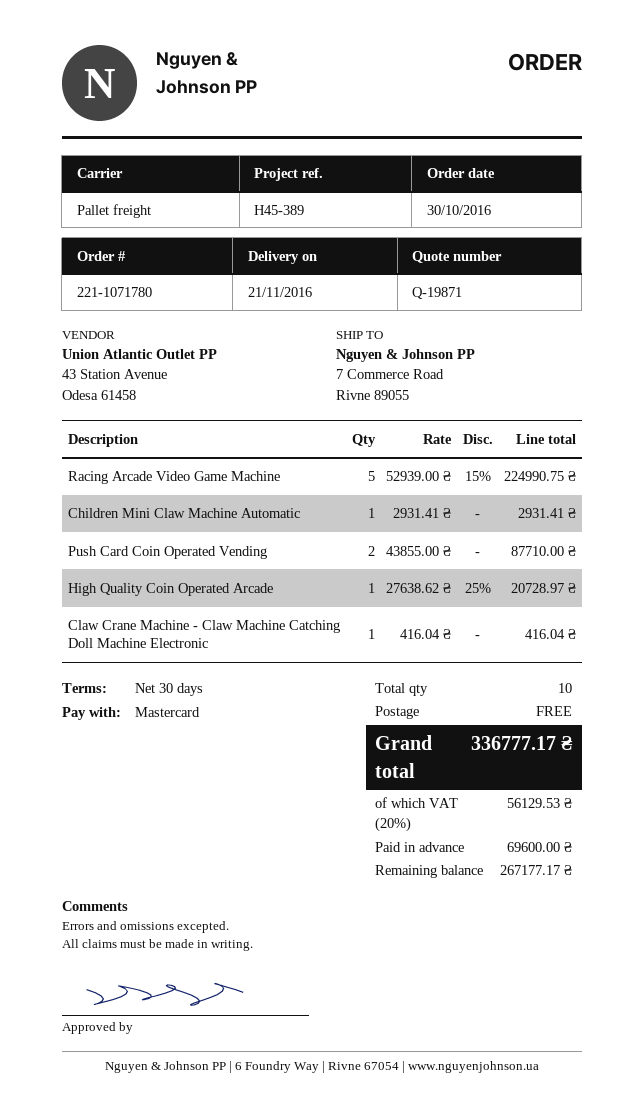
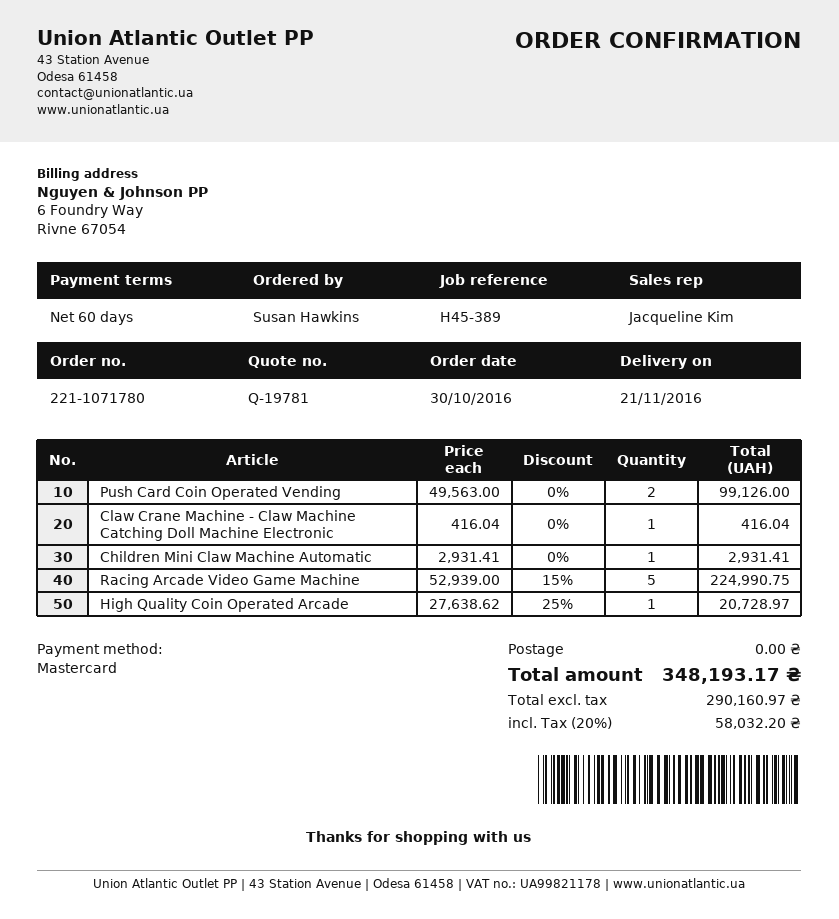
quote number: Q-19871 -> Q-19781
payment terms: 30 days -> 60 days
Push Card Coin Operated Vending: 2 x 43855.00 = 87710.00 -> 2 x 49563.00 = 99126.00
tax: 20% = 56129.53 -> 20% = 58032.20
total: 336777.17 -> 348193.17

